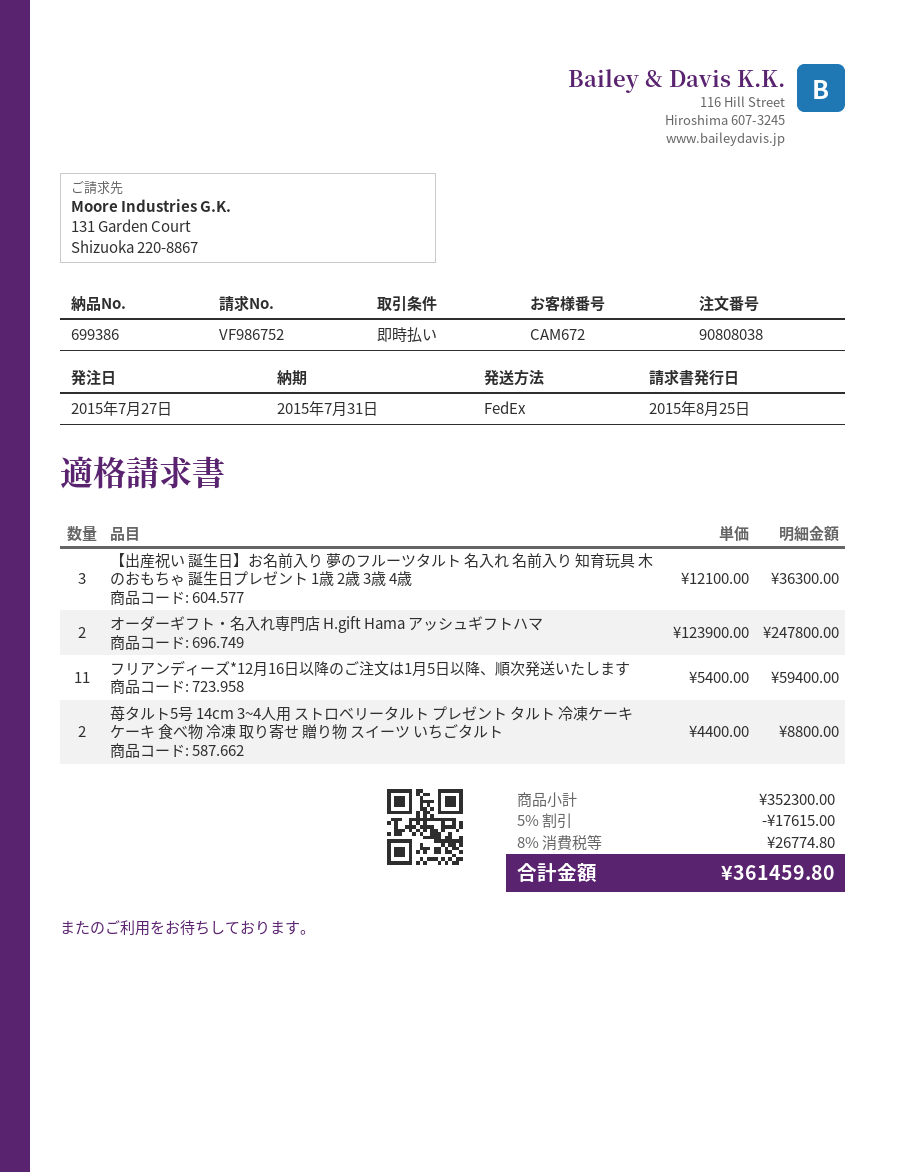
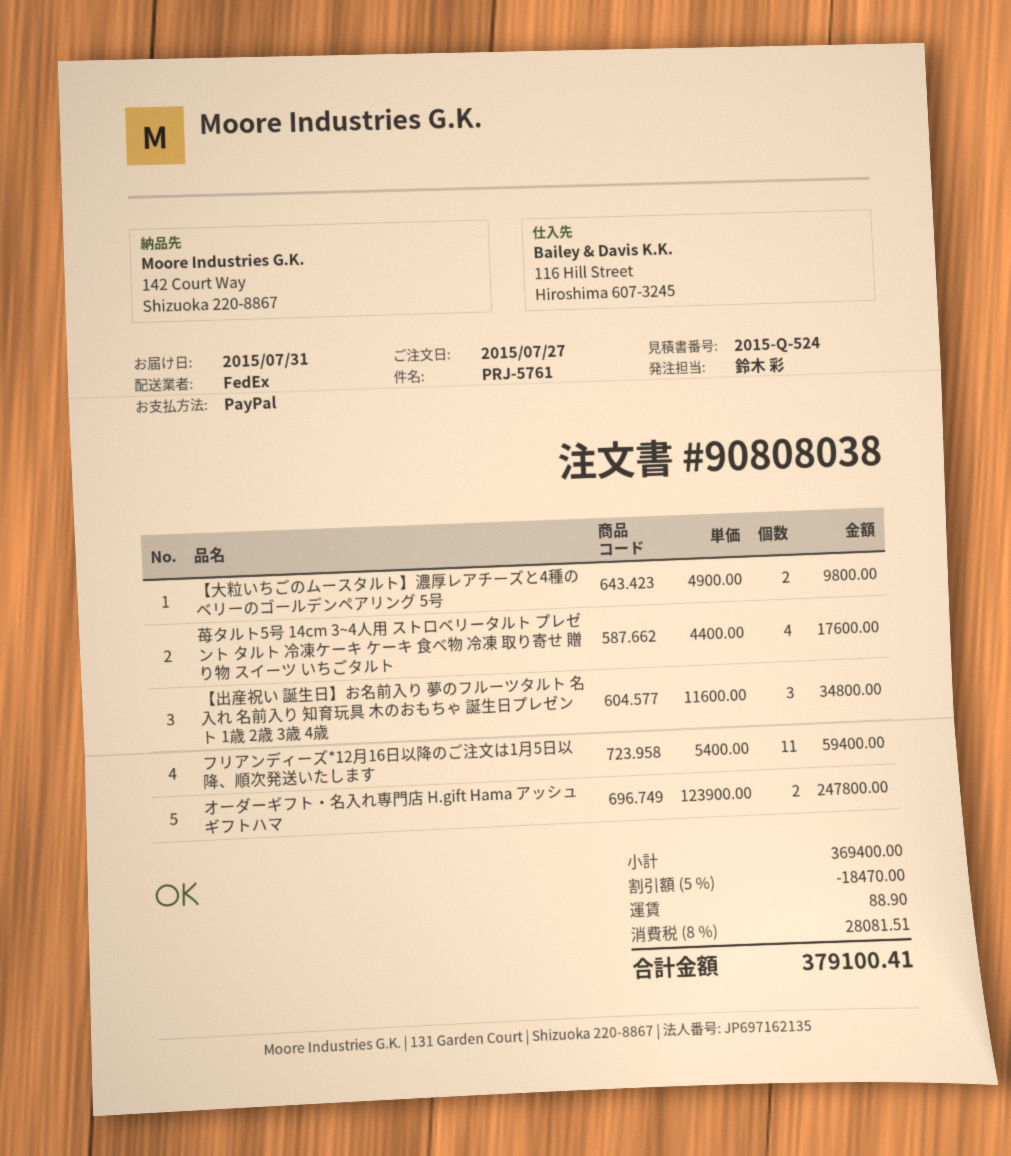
【出産祝い 誕生日】お名前入り 夢のフルーツタルト 名入れ 名前入り 知育玩具 木のおもちゃ 誕生日プレゼント 1歳 2歳 3歳 4歳: 3 x 12100.00 = 36300.00 -> 3 x 11600.00 = 34800.00
苺タルト5号 14cm 3~4人用 ストロベリータルト プレゼント タルト 冷凍ケーキ ケーキ 食べ物 冷凍 取り寄せ 贈り物 スイーツ いちごタルト: 2 x 4400.00 = 8800.00 -> 4 x 4400.00 = 17600.00
【大粒いちごのムースタルト】濃厚レアチーズと4種のベリーのゴールデンペアリング 5号: none -> 2 x 4900.00 = 9800.00
subtotal: 352300.00 -> 369400.00
discount: 5% = 17615.00 -> 5% = 18470.00
shipping: none -> 88.90
tax: 8% = 26774.80 -> 8% = 28081.51
total: 361459.80 -> 379100.41

